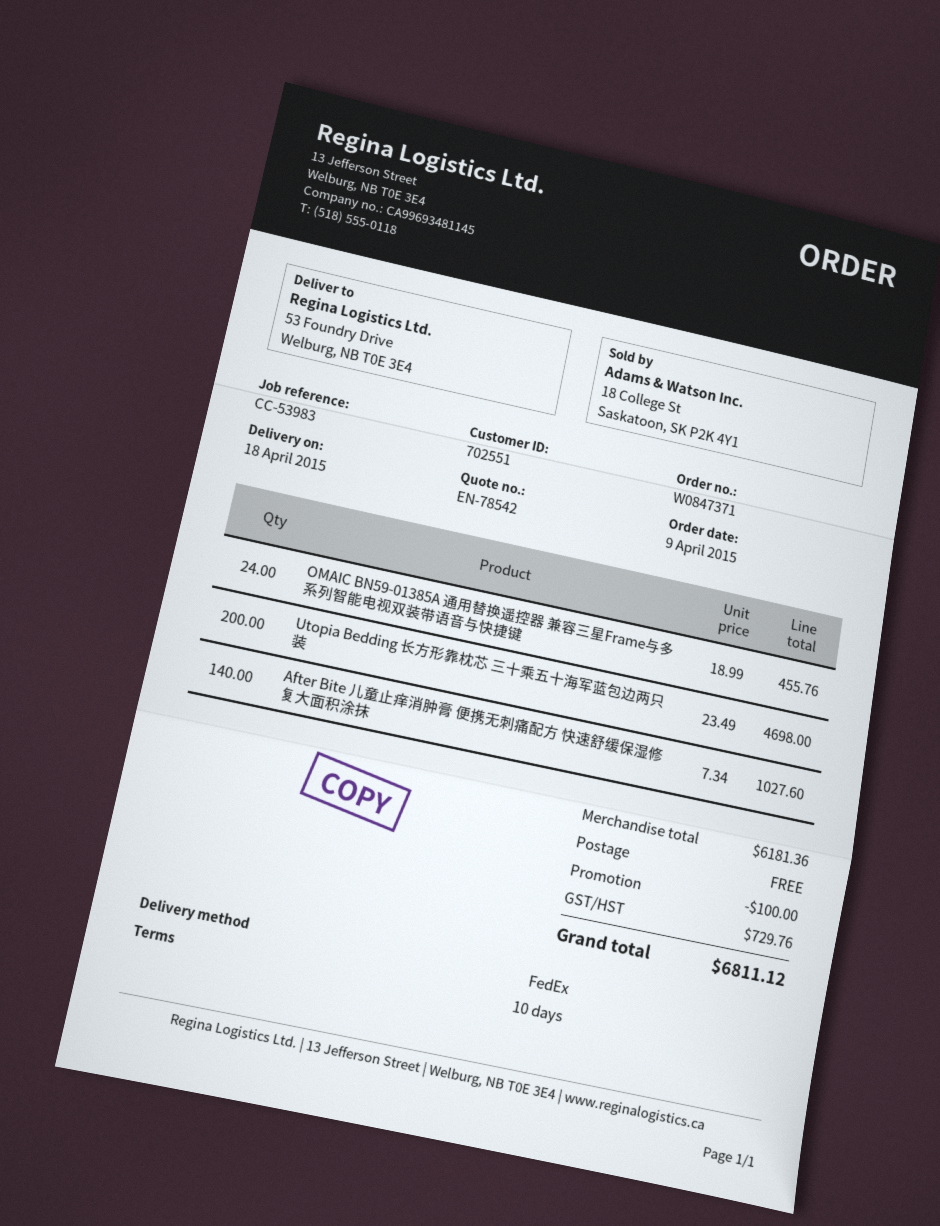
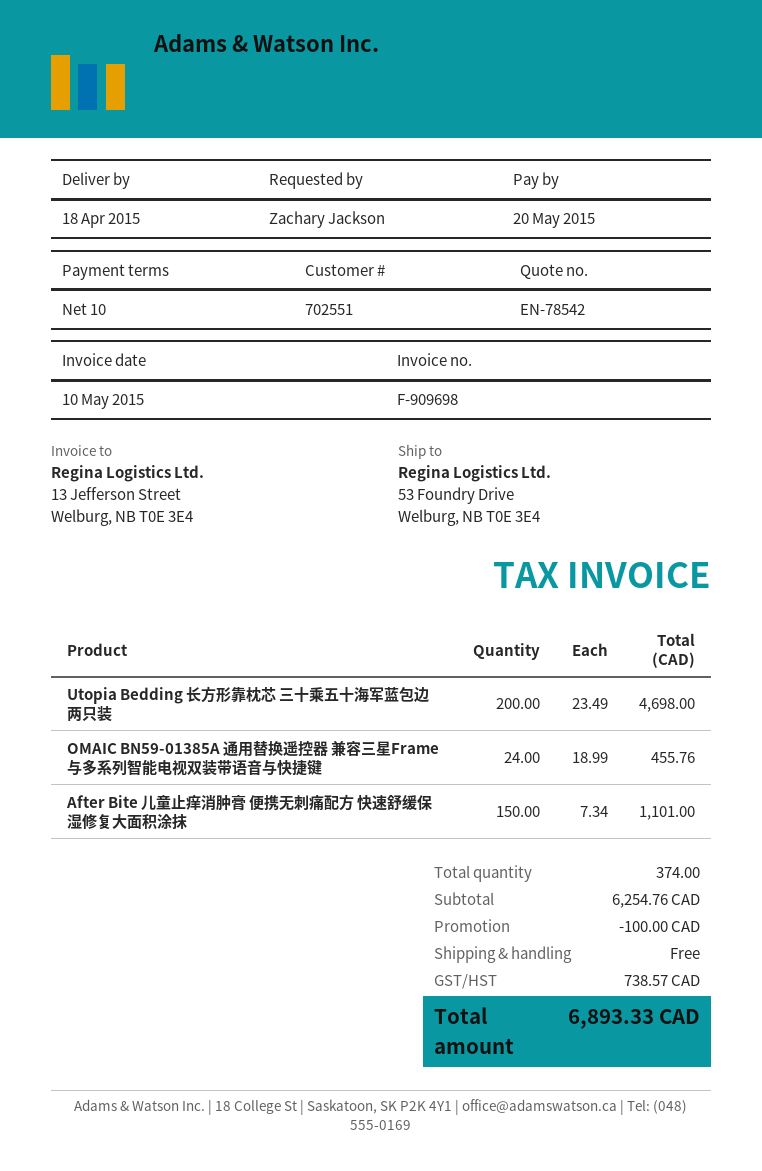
After Bite 儿童止痒消肿膏 便携无刺痛配方 快速舒缓保湿修复大面积涂抹: 140 x 7.34 = 1027.60 -> 150 x 7.34 = 1101.00
subtotal: 6181.36 -> 6254.76
tax: 729.76 -> 738.57
total: 6811.12 -> 6893.33

